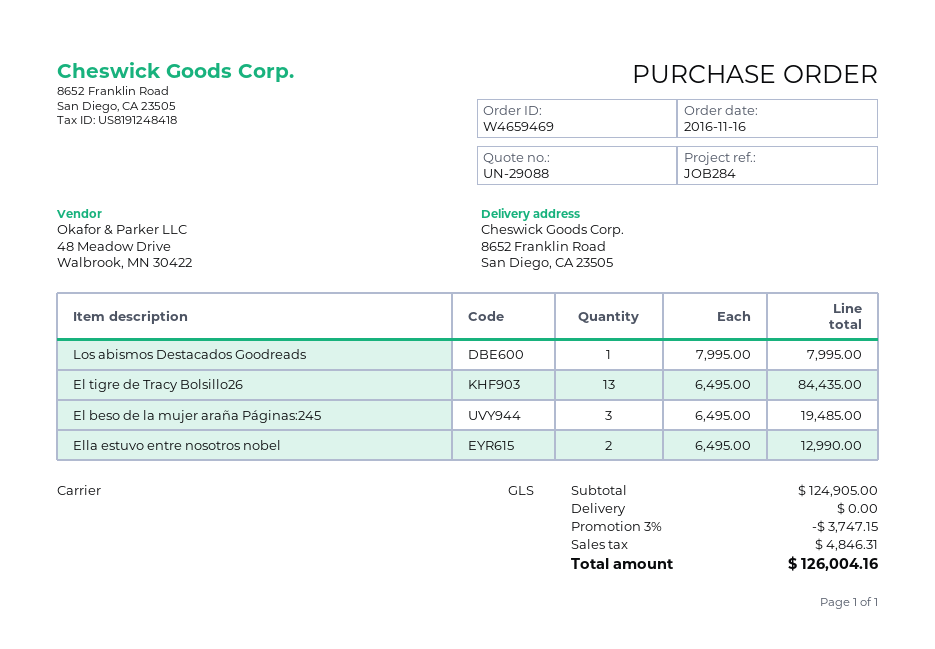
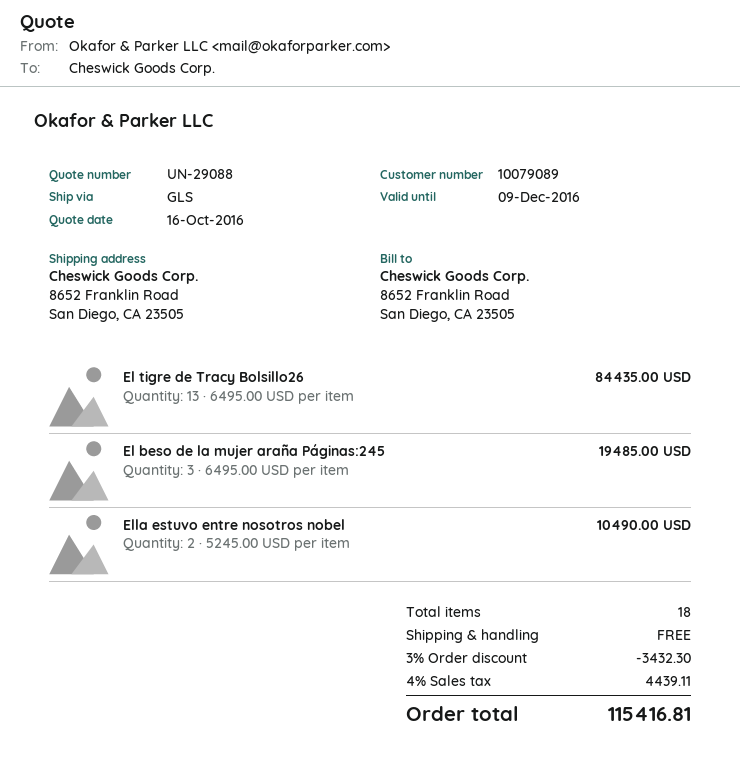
Los abismos Destacados Goodreads: 1 x 7995.00 = 7995.00 -> none
Ella estuvo entre nosotros nobel: 2 x 6495.00 = 12990.00 -> 2 x 5245.00 = 10490.00
discount: 3% = 3747.15 -> 3% = 3432.30
tax: 4846.31 -> 4439.11
total: 126004.16 -> 115416.81

